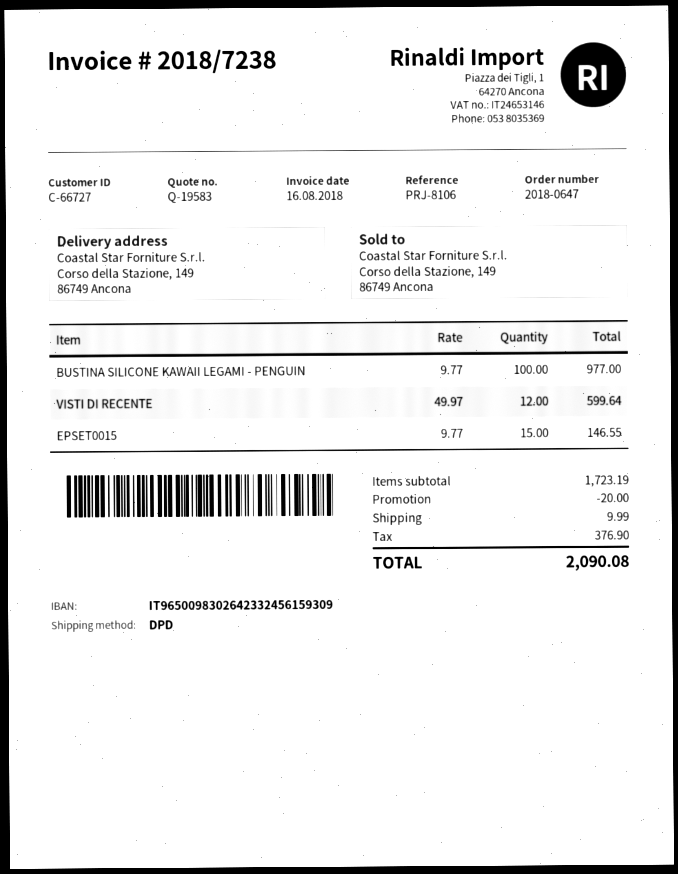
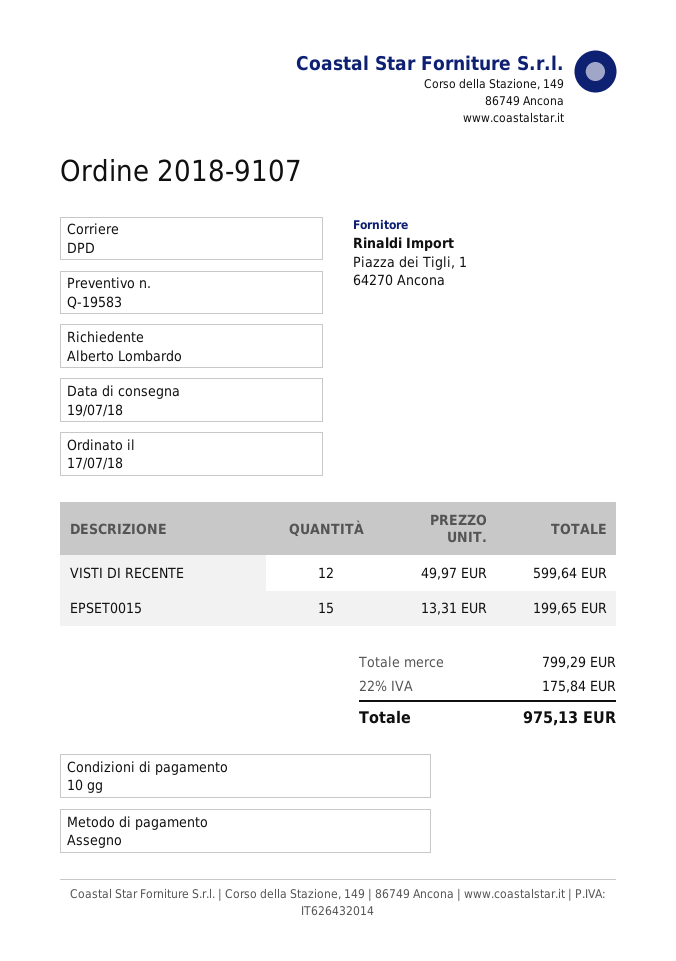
order number: 2018-0647 -> 2018-9107
BUSTINA SILICONE KAWAII LEGAMI - PENGUIN: 100 x 9.77 = 977.00 -> none
EPSET0015: 15 x 9.77 = 146.55 -> 15 x 13.31 = 199.65
subtotal: 1723.19 -> 799.29
discount: 20.00 -> none
shipping: 9.99 -> none
tax: 376.90 -> 175.84
total: 2090.08 -> 975.13

